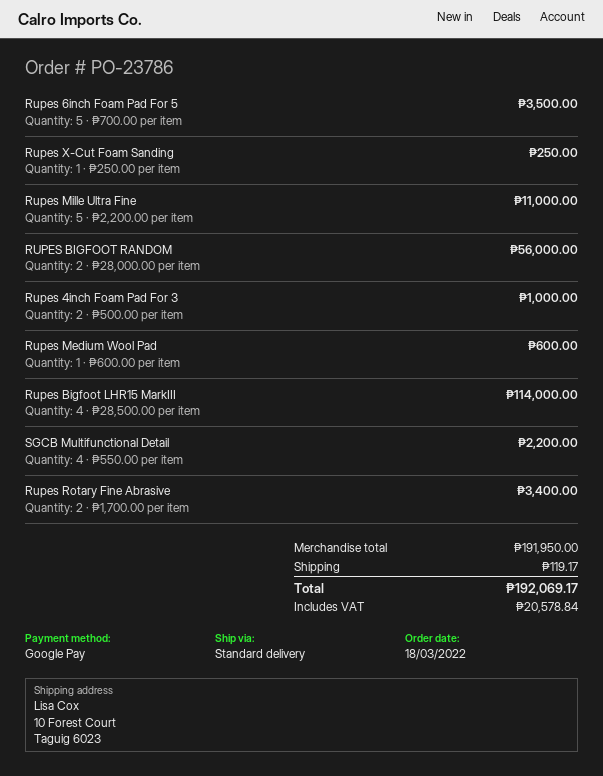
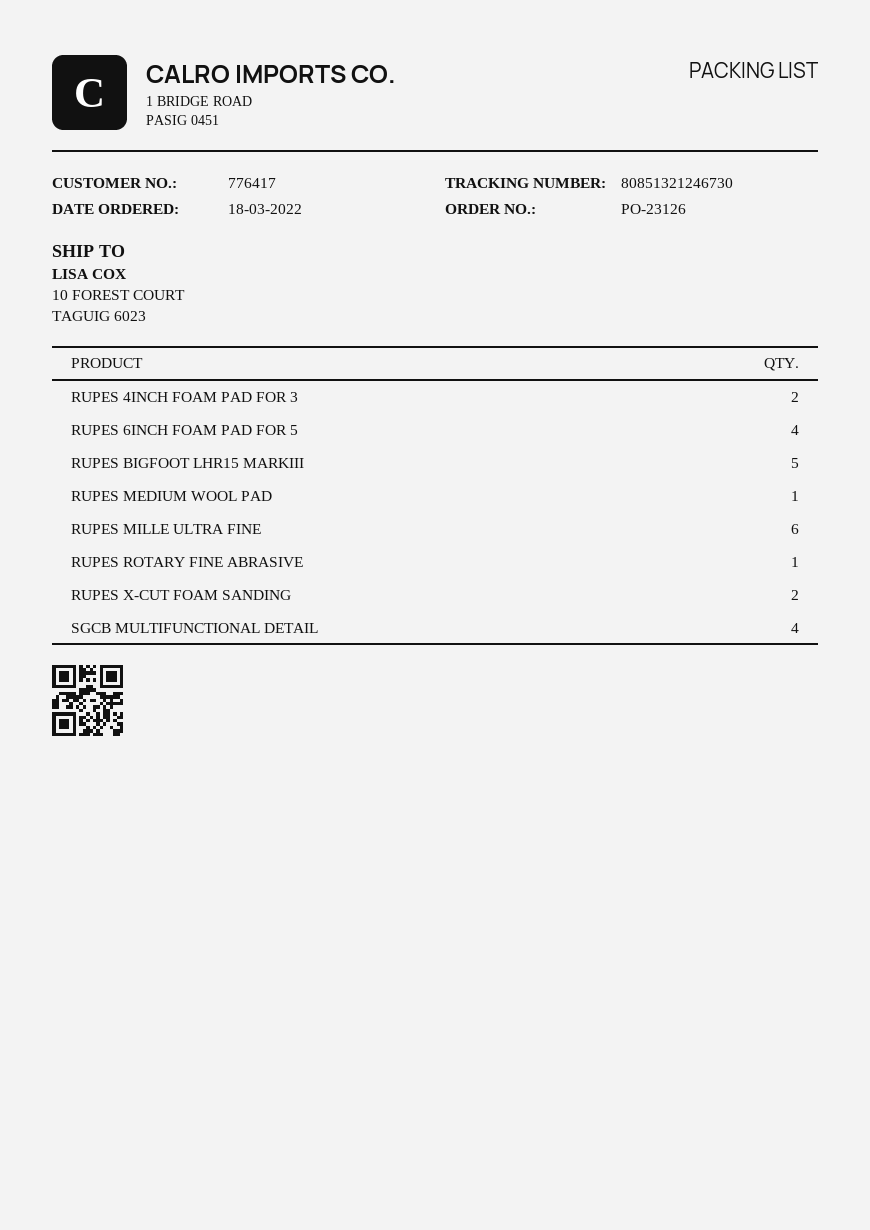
order number: PO-23786 -> PO-23126
Rupes 6inch Foam Pad For 5: 5 -> 4
Rupes X-Cut Foam Sanding: 1 -> 2
Rupes Mille Ultra Fine: 5 -> 6
RUPES BIGFOOT RANDOM: 2 -> none
Rupes Bigfoot LHR15 MarkIII: 4 -> 5
Rupes Rotary Fine Abrasive: 2 -> 1

